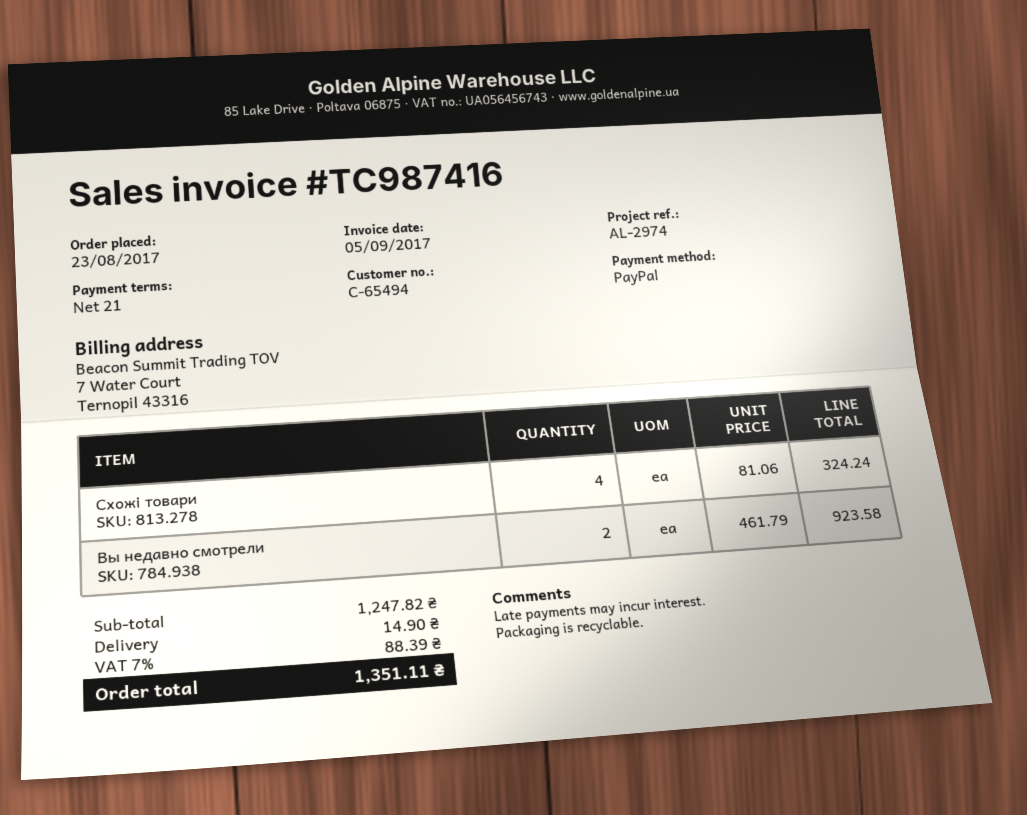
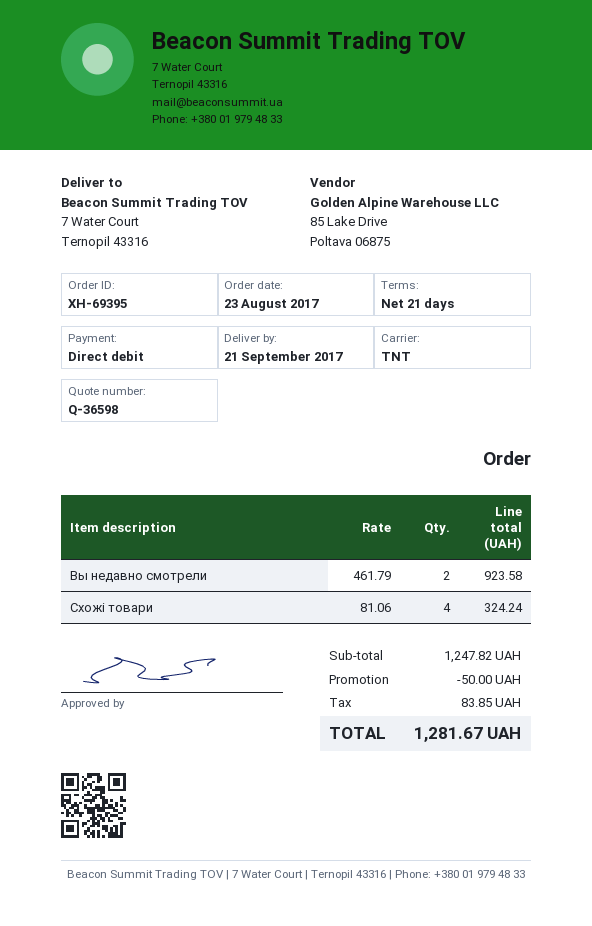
payment method: PayPal -> direct debit
discount: none -> 50.00
shipping: 14.90 -> none
tax: 88.39 -> 83.85
total: 1351.11 -> 1281.67

